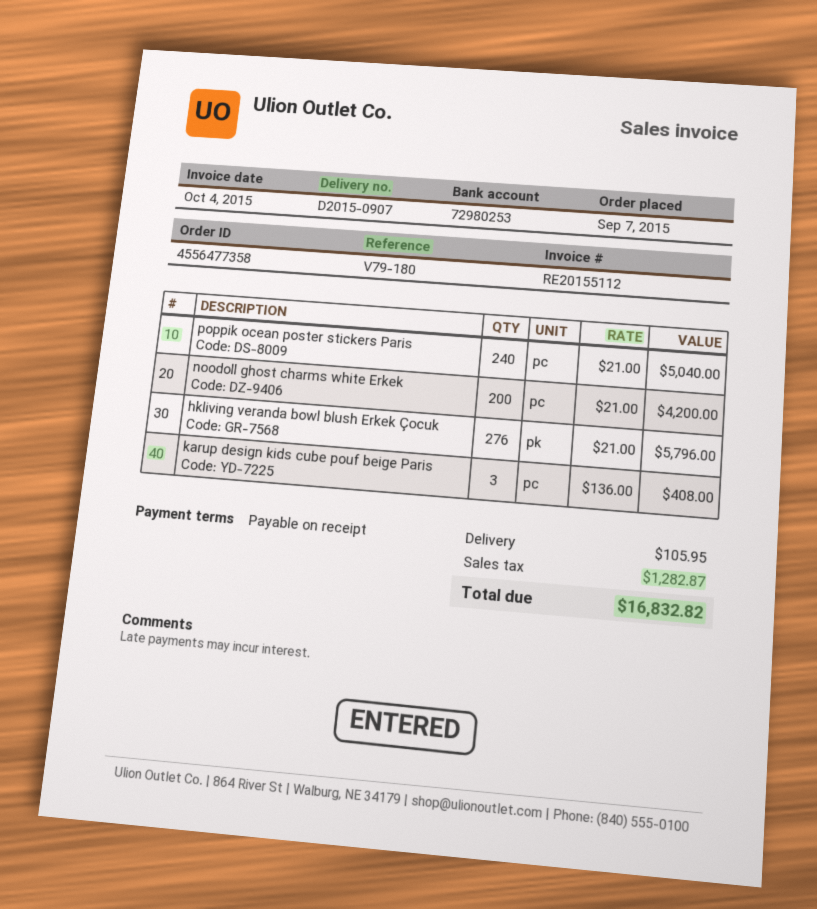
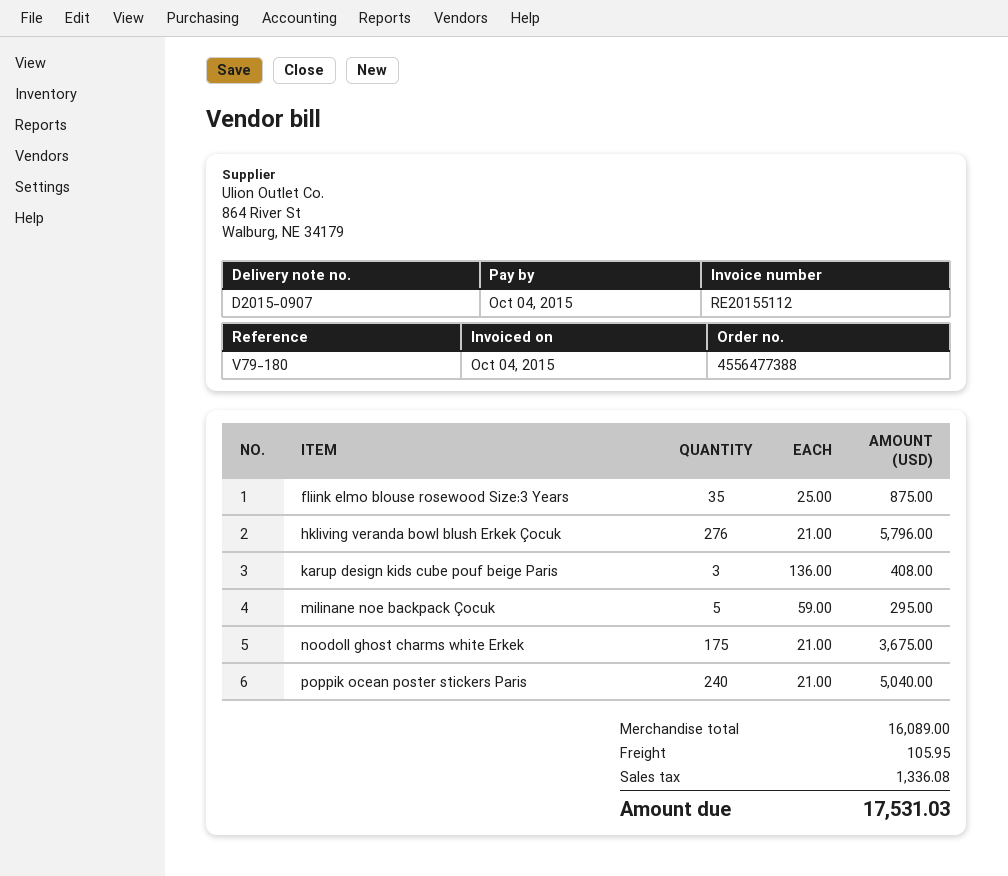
order number: 4556477358 -> 4556477388
noodoll ghost charms white Erkek: 200 x 21.00 = 4200.00 -> 175 x 21.00 = 3675.00
fliink elmo blouse rosewood Size:3 Years: none -> 35 x 25.00 = 875.00
milinane noe backpack Çocuk: none -> 5 x 59.00 = 295.00
tax: 1282.87 -> 1336.08
total: 16832.82 -> 17531.03

